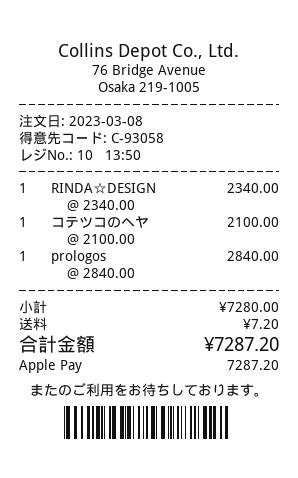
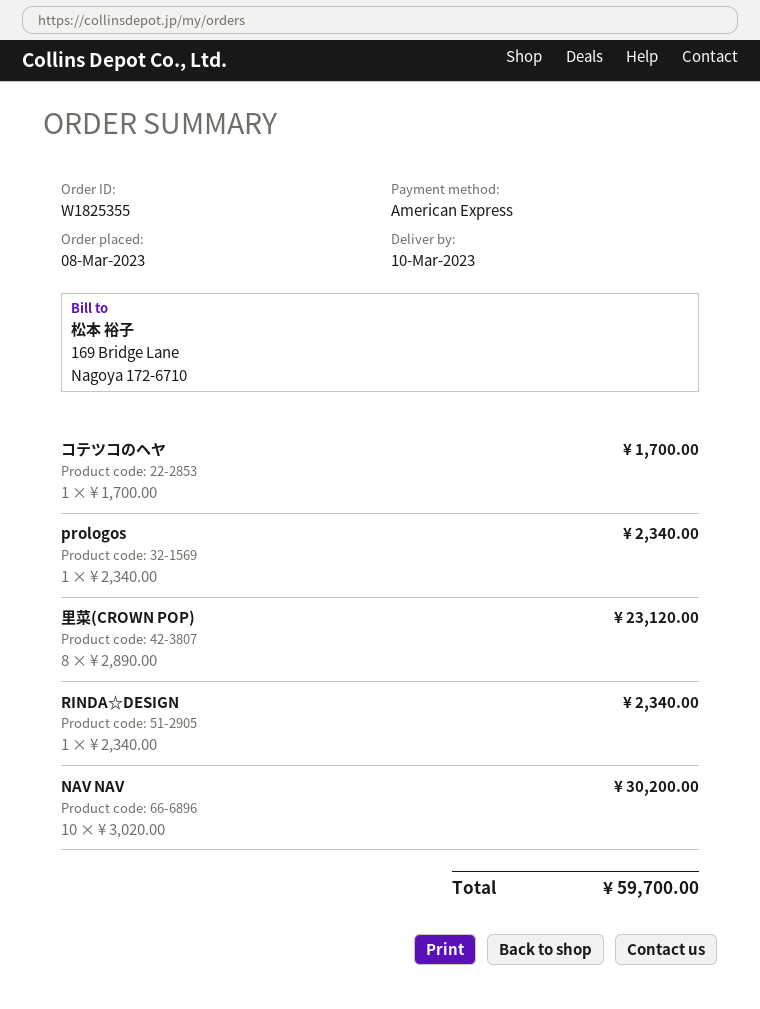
payment method: Apple Pay -> American Express
コテツコのヘヤ: 1 x 2100.00 = 2100.00 -> 1 x 1700.00 = 1700.00
prologos: 1 x 2840.00 = 2840.00 -> 1 x 2340.00 = 2340.00
里菜(CROWN POP): none -> 8 x 2890.00 = 23120.00
NAV NAV: none -> 10 x 3020.00 = 30200.00
shipping: 7.20 -> none
total: 7287.20 -> 59700.00

